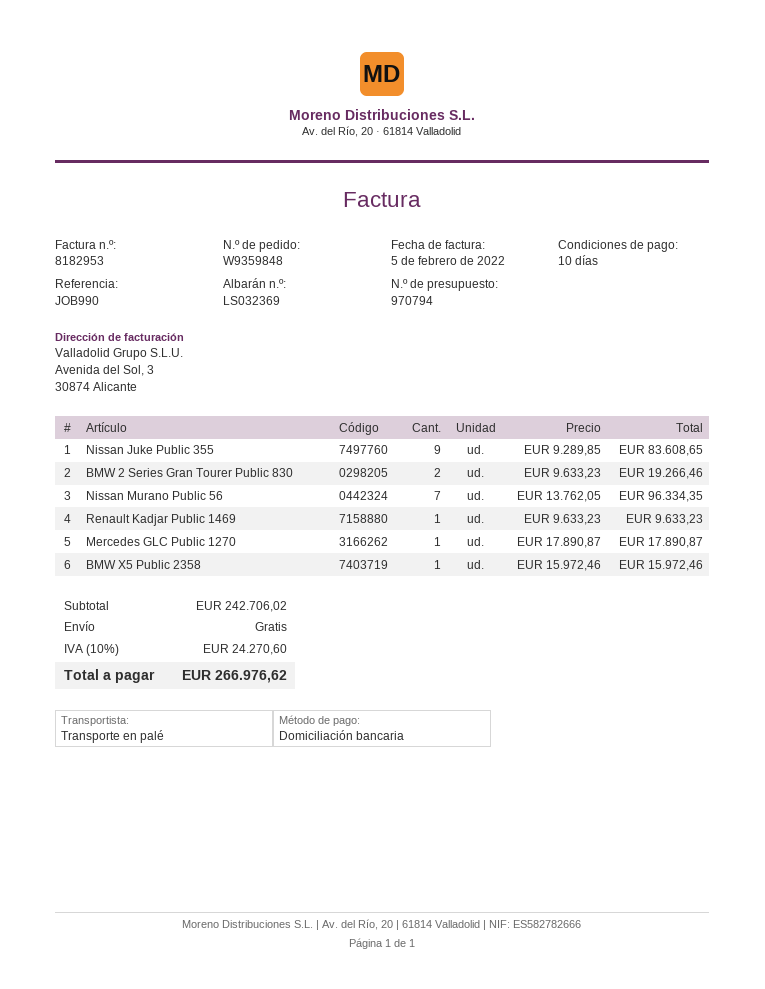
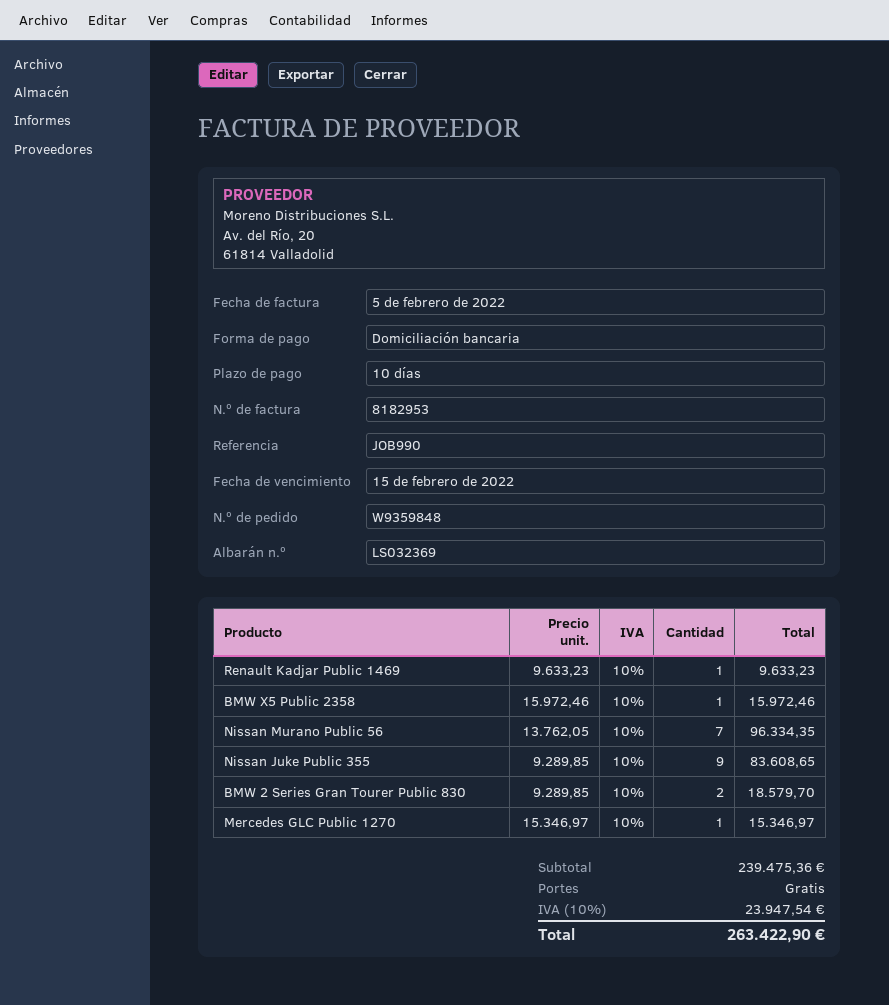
BMW 2 Series Gran Tourer Public 830: 2 x 9633.23 = 19266.46 -> 2 x 9289.85 = 18579.70
Mercedes GLC Public 1270: 1 x 17890.87 = 17890.87 -> 1 x 15346.97 = 15346.97
subtotal: 242706.02 -> 239475.36
tax: 10% = 24270.60 -> 10% = 23947.54
total: 266976.62 -> 263422.90

